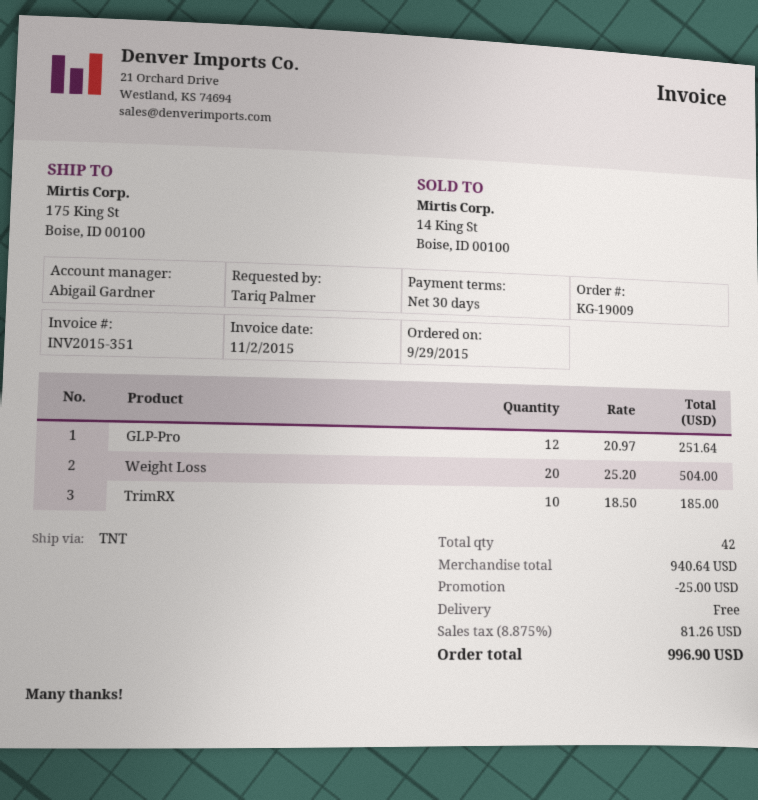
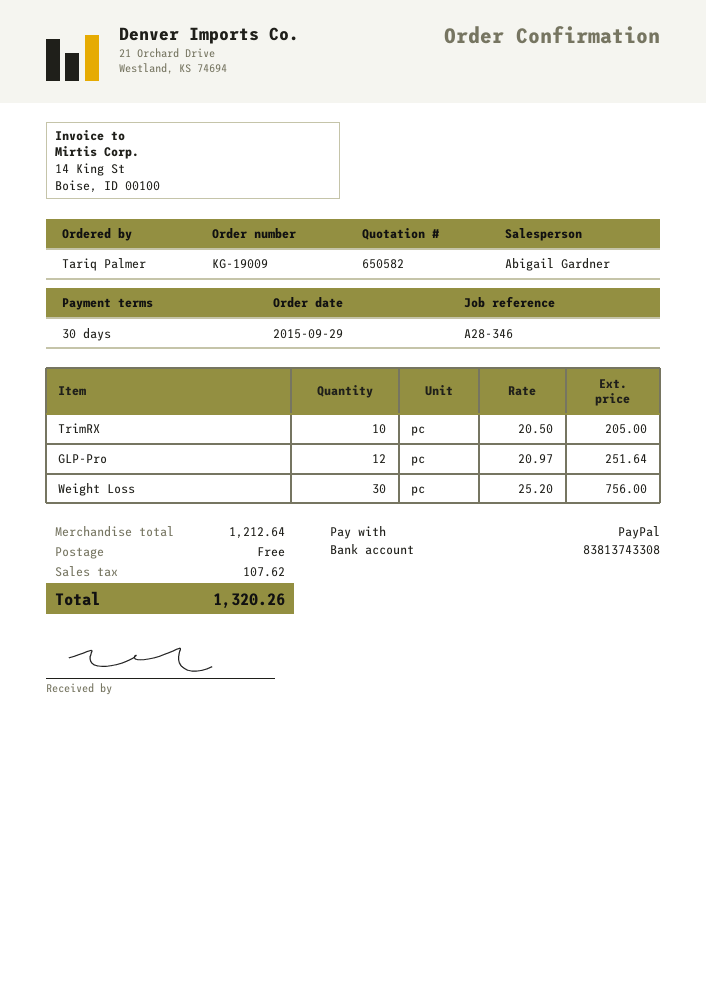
Weight Loss: 20 x 25.20 = 504.00 -> 30 x 25.20 = 756.00
TrimRX: 10 x 18.50 = 185.00 -> 10 x 20.50 = 205.00
subtotal: 940.64 -> 1212.64
discount: 25.00 -> none
tax: 81.26 -> 107.62
total: 996.90 -> 1320.26

